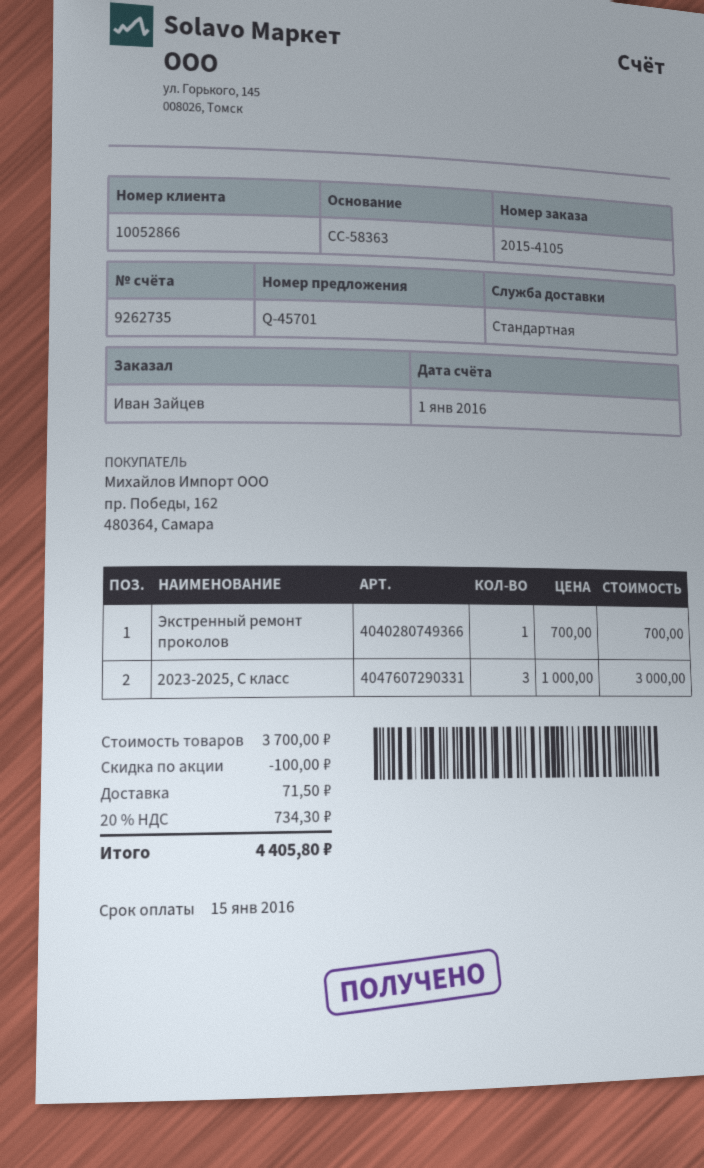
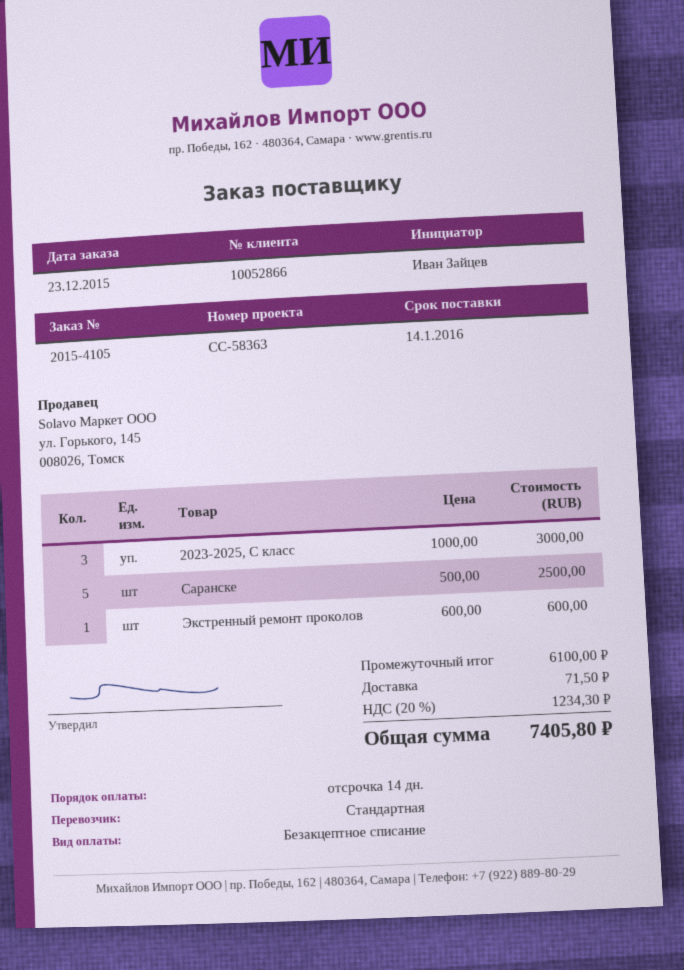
Экстренный ремонт проколов: 1 x 700.00 = 700.00 -> 1 x 600.00 = 600.00
Саранске: none -> 5 x 500.00 = 2500.00
subtotal: 3700.00 -> 6100.00
discount: 100.00 -> none
tax: 20% = 734.30 -> 20% = 1234.30
total: 4405.80 -> 7405.80

